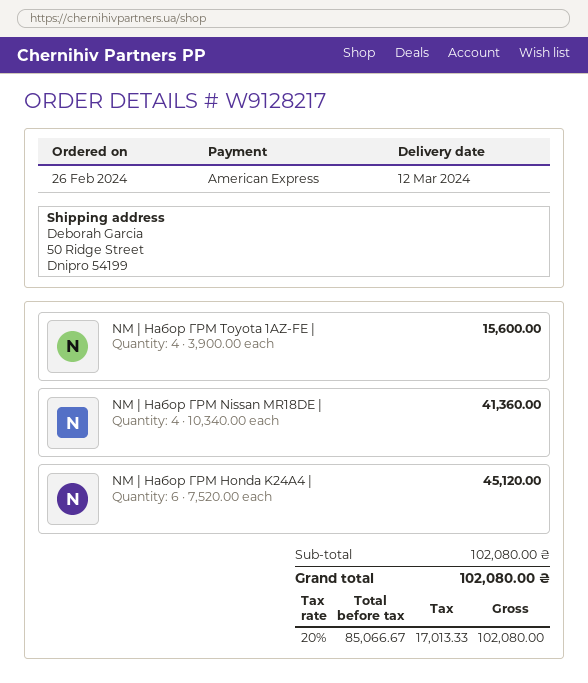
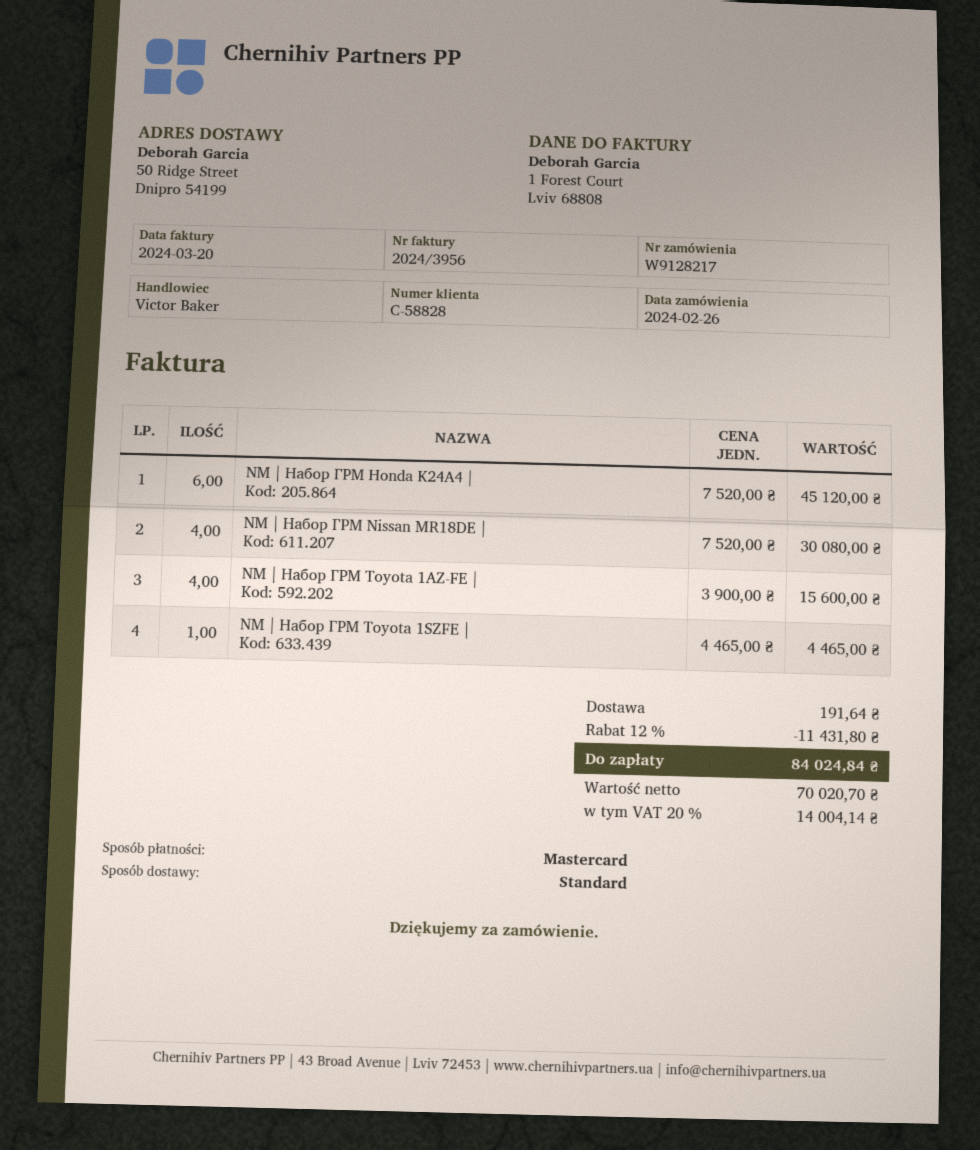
payment method: American Express -> Mastercard
NM | Набор ГРМ Nissan MR18DE |: 4 x 10340.00 = 41360.00 -> 4 x 7520.00 = 30080.00
NM | Набор ГРМ Toyota 1SZFE |: none -> 1 x 4465.00 = 4465.00
discount: none -> 12% = 11431.80
shipping: none -> 191.64
net: 85066.67 -> 70020.70
tax: 20% = 17013.33 -> 20% = 14004.14
total: 102080.00 -> 84024.84

